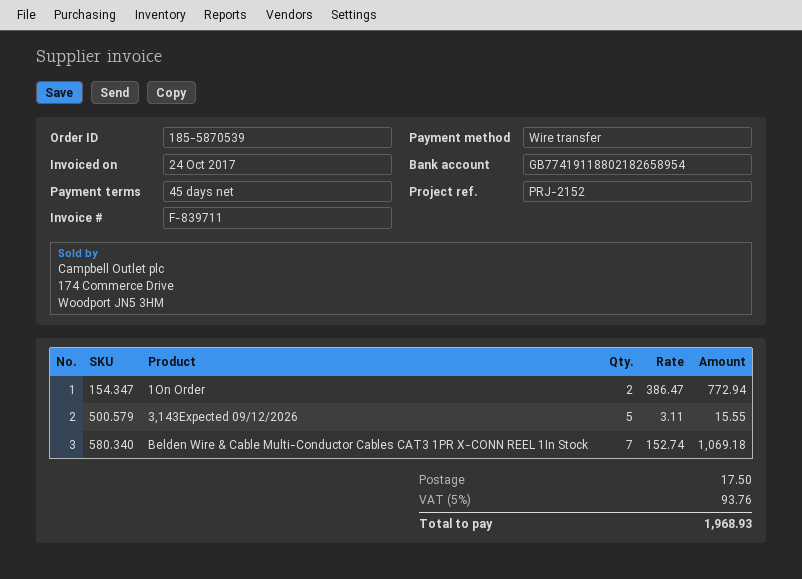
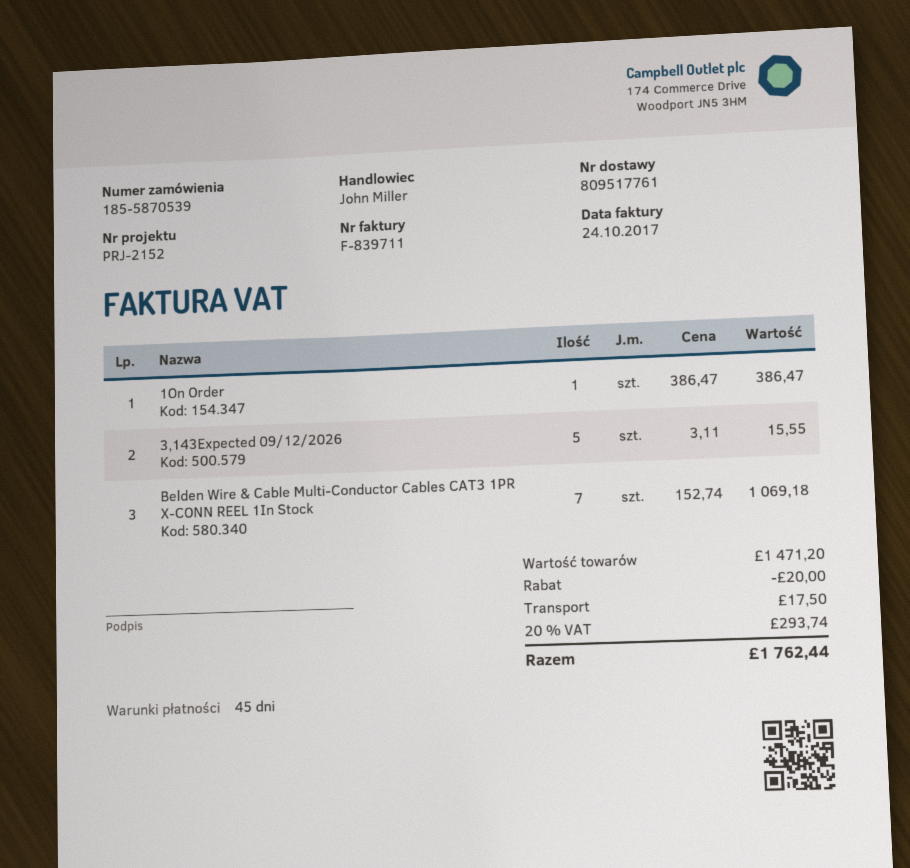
1On Order: 2 x 386.47 = 772.94 -> 1 x 386.47 = 386.47
discount: none -> 20.00
tax: 5% = 93.76 -> 20% = 293.74
total: 1968.93 -> 1762.44

